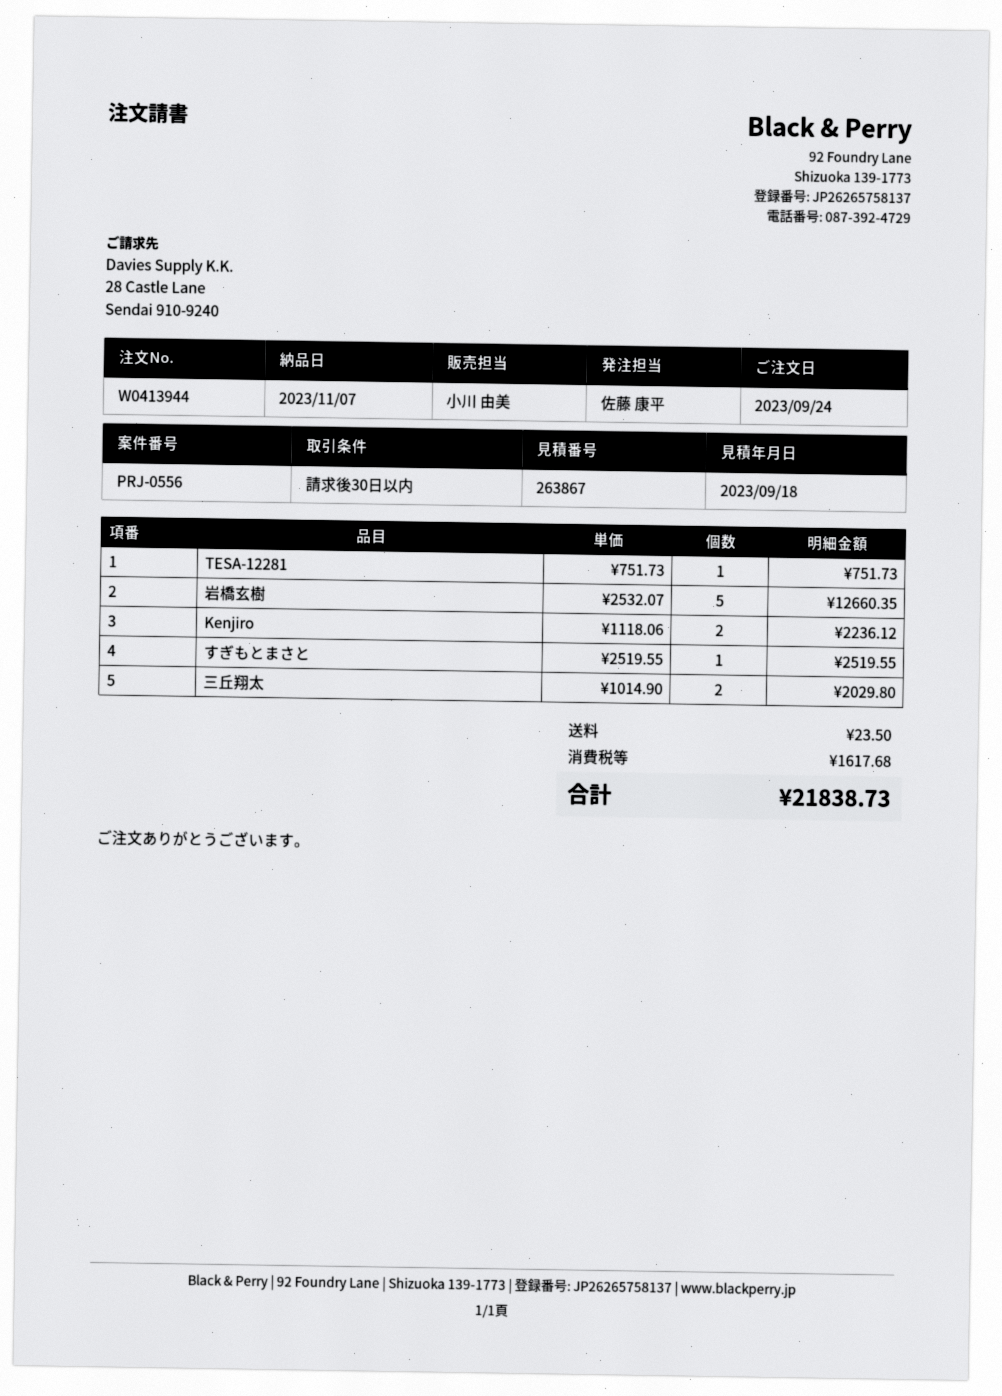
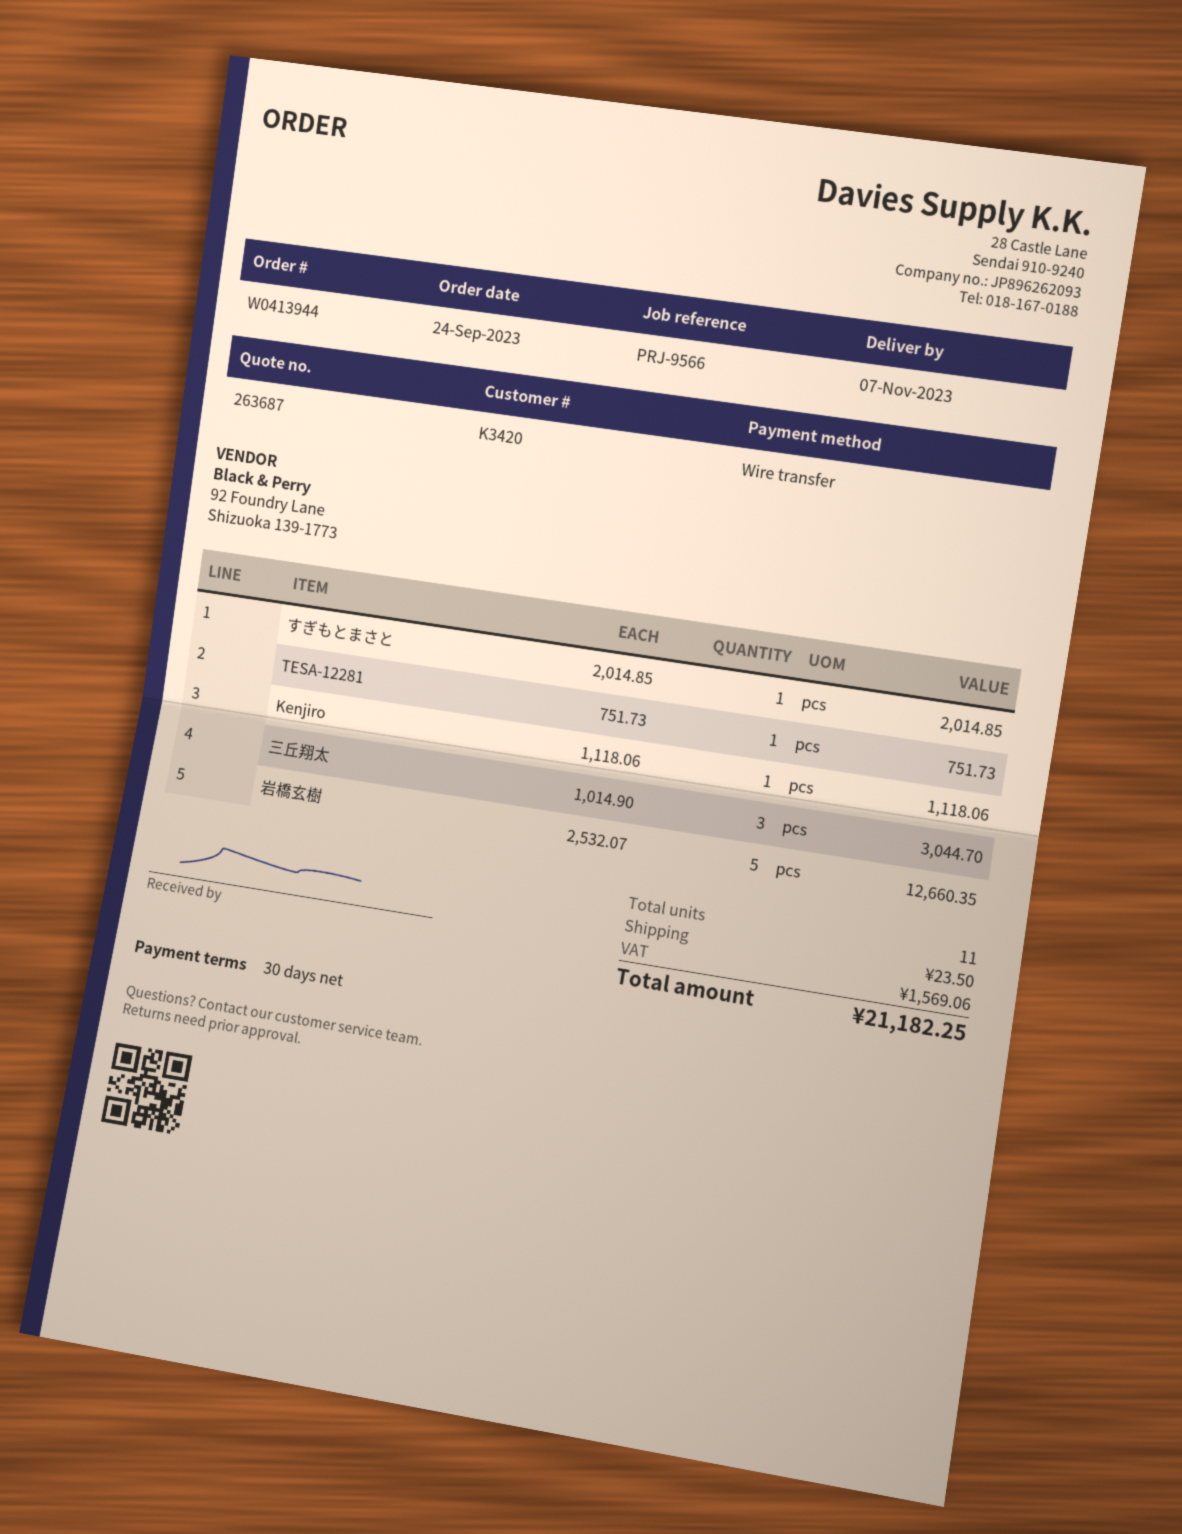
quote number: 263867 -> 263687
reference: PRJ-0556 -> PRJ-9566
Kenjiro: 2 x 1118.06 = 2236.12 -> 1 x 1118.06 = 1118.06
すぎもとまさと: 1 x 2519.55 = 2519.55 -> 1 x 2014.85 = 2014.85
三丘翔太: 2 x 1014.90 = 2029.80 -> 3 x 1014.90 = 3044.70
tax: 1617.68 -> 1569.06
total: 21838.73 -> 21182.25

